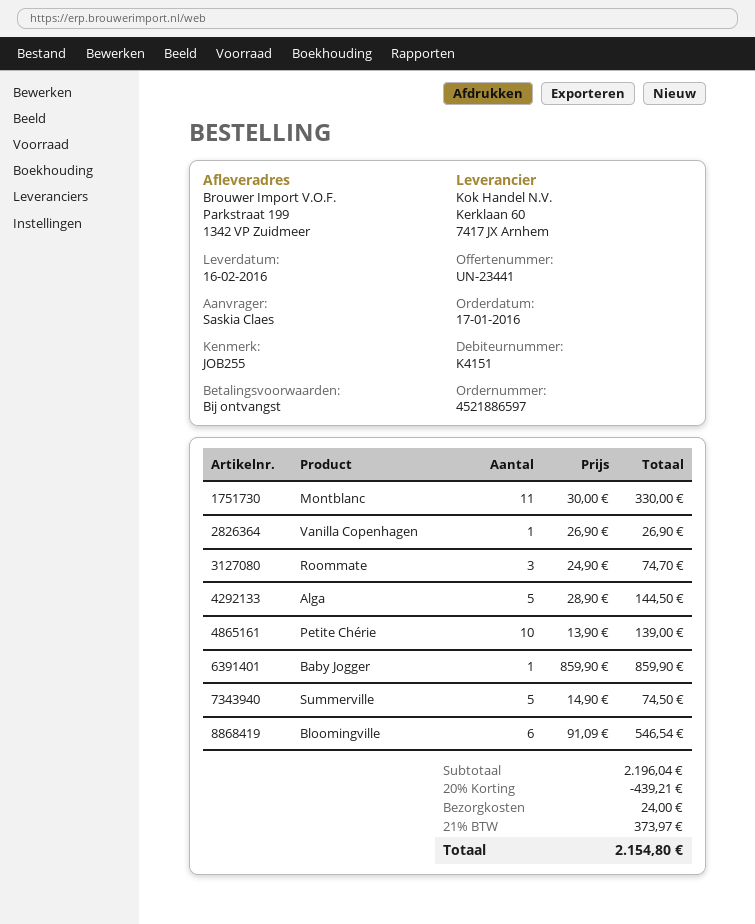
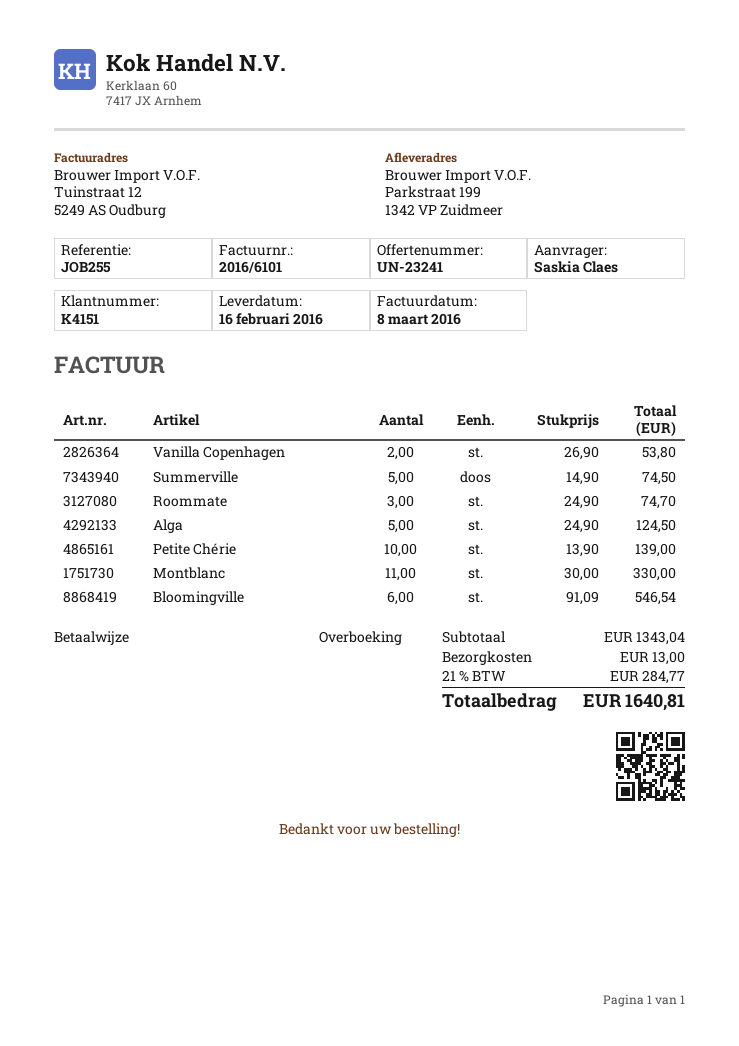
quote number: UN-23441 -> UN-23241
Vanilla Copenhagen: 1 x 26.90 = 26.90 -> 2 x 26.90 = 53.80
Alga: 5 x 28.90 = 144.50 -> 5 x 24.90 = 124.50
Baby Jogger: 1 x 859.90 = 859.90 -> none
subtotal: 2196.04 -> 1343.04
discount: 20% = 439.21 -> none
shipping: 24.00 -> 13.00
tax: 21% = 373.97 -> 21% = 284.77
total: 2154.80 -> 1640.81

